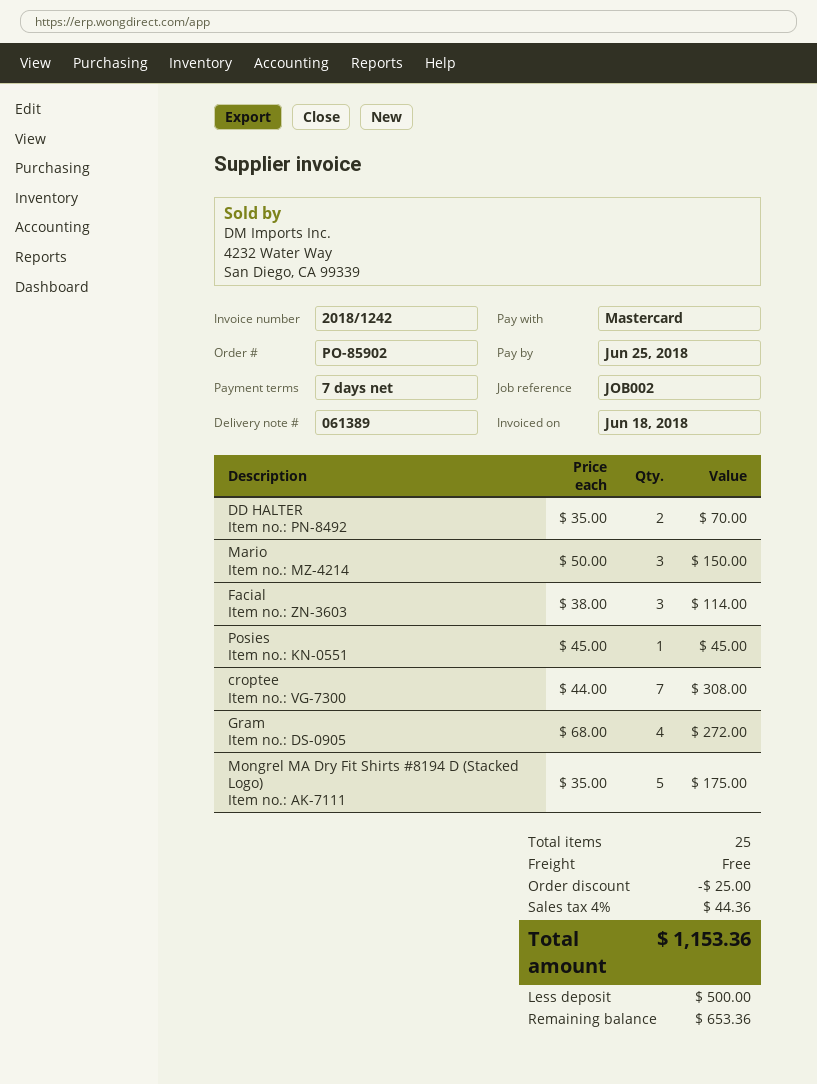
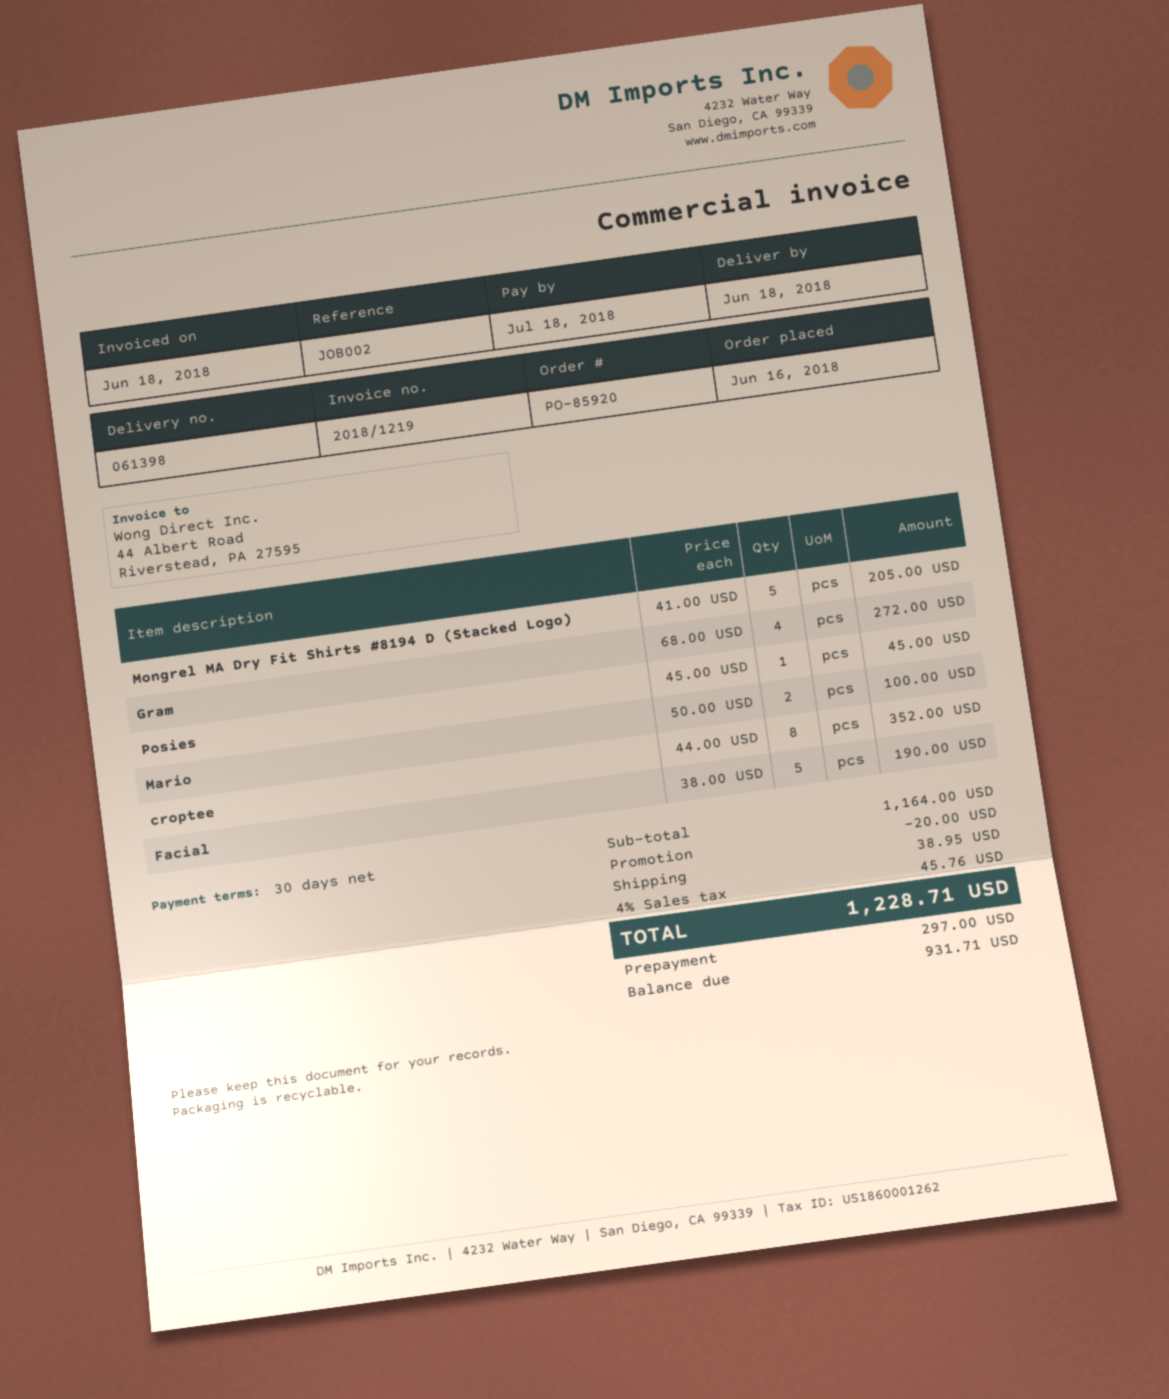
order number: PO-85902 -> PO-85920
delivery note number: 061389 -> 061398
invoice number: 2018/1242 -> 2018/1219
payment terms: 7 days -> 30 days
due date: 2018-06-25 -> 2018-07-18
DD HALTER: 2 x 35.00 = 70.00 -> none
Mario: 3 x 50.00 = 150.00 -> 2 x 50.00 = 100.00
Facial: 3 x 38.00 = 114.00 -> 5 x 38.00 = 190.00
croptee: 7 x 44.00 = 308.00 -> 8 x 44.00 = 352.00
Mongrel MA Dry Fit Shirts #8194 D (Stacked Logo): 5 x 35.00 = 175.00 -> 5 x 41.00 = 205.00
discount: 25.00 -> 20.00
shipping: 0.00 -> 38.95
tax: 4% = 44.36 -> 4% = 45.76
total: 1153.36 -> 1228.71
deposit: 500.00 -> 297.00
balance: 653.36 -> 931.71

